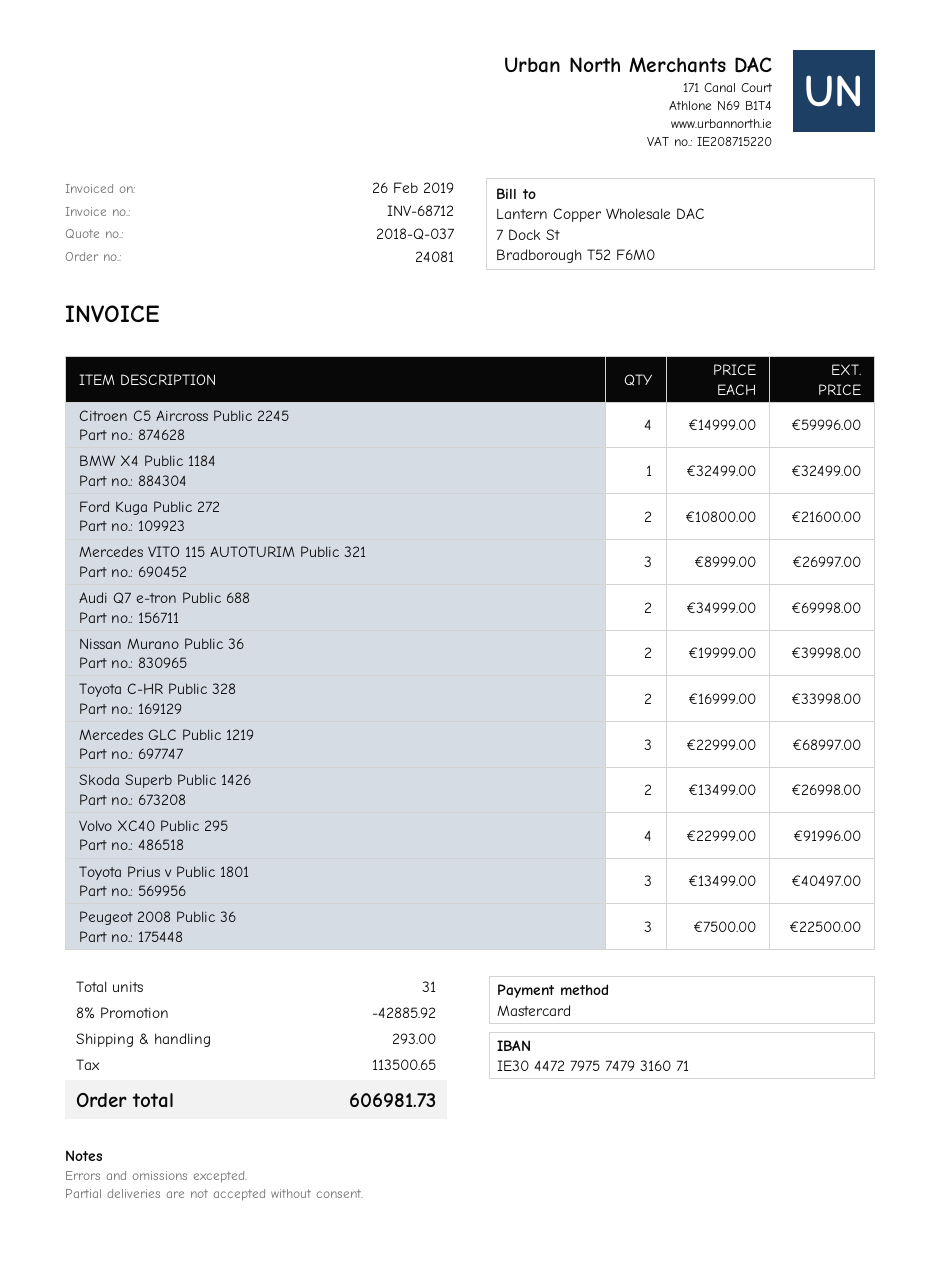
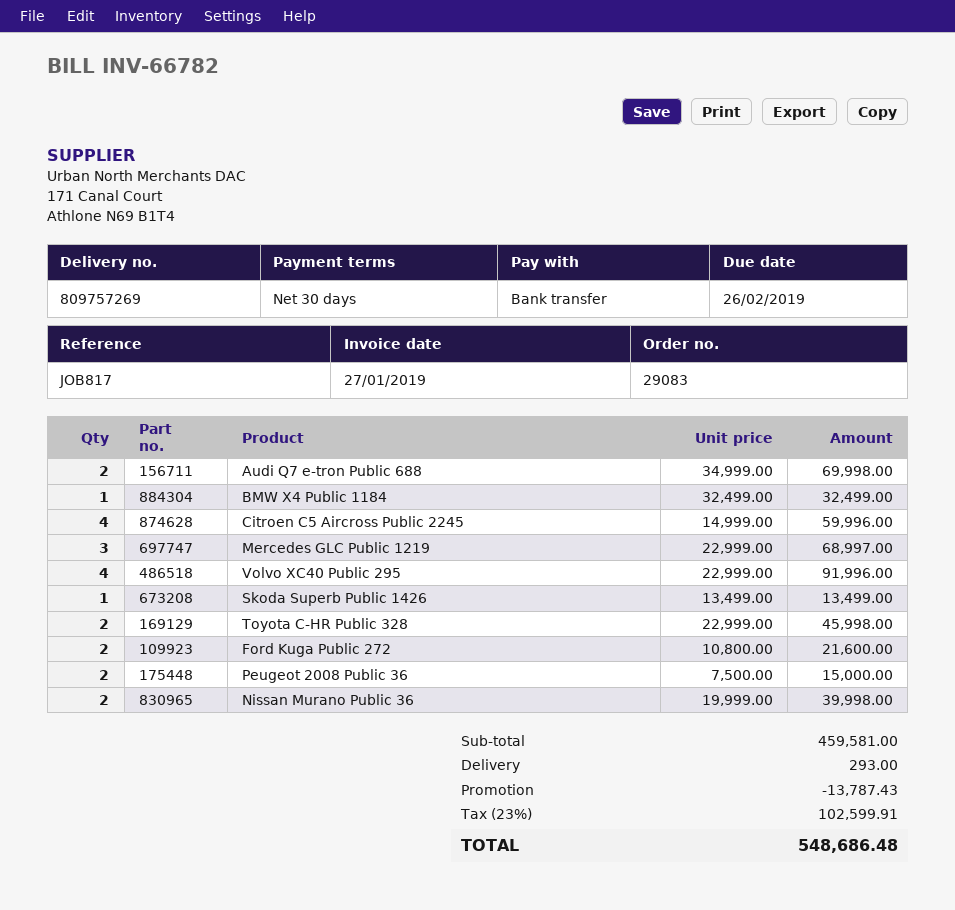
order number: 24081 -> 29083
invoice number: INV-68712 -> INV-66782
invoice date: 2019-02-26 -> 2019-01-27
payment method: Mastercard -> bank transfer
Mercedes VITO 115 AUTOTURIM Public 321: 3 x 8999.00 = 26997.00 -> none
Toyota C-HR Public 328: 2 x 16999.00 = 33998.00 -> 2 x 22999.00 = 45998.00
Skoda Superb Public 1426: 2 x 13499.00 = 26998.00 -> 1 x 13499.00 = 13499.00
Toyota Prius v Public 1801: 3 x 13499.00 = 40497.00 -> none
Peugeot 2008 Public 36: 3 x 7500.00 = 22500.00 -> 2 x 7500.00 = 15000.00
discount: 42885.92 -> 13787.43
tax: 113500.65 -> 102599.91
total: 606981.73 -> 548686.48

